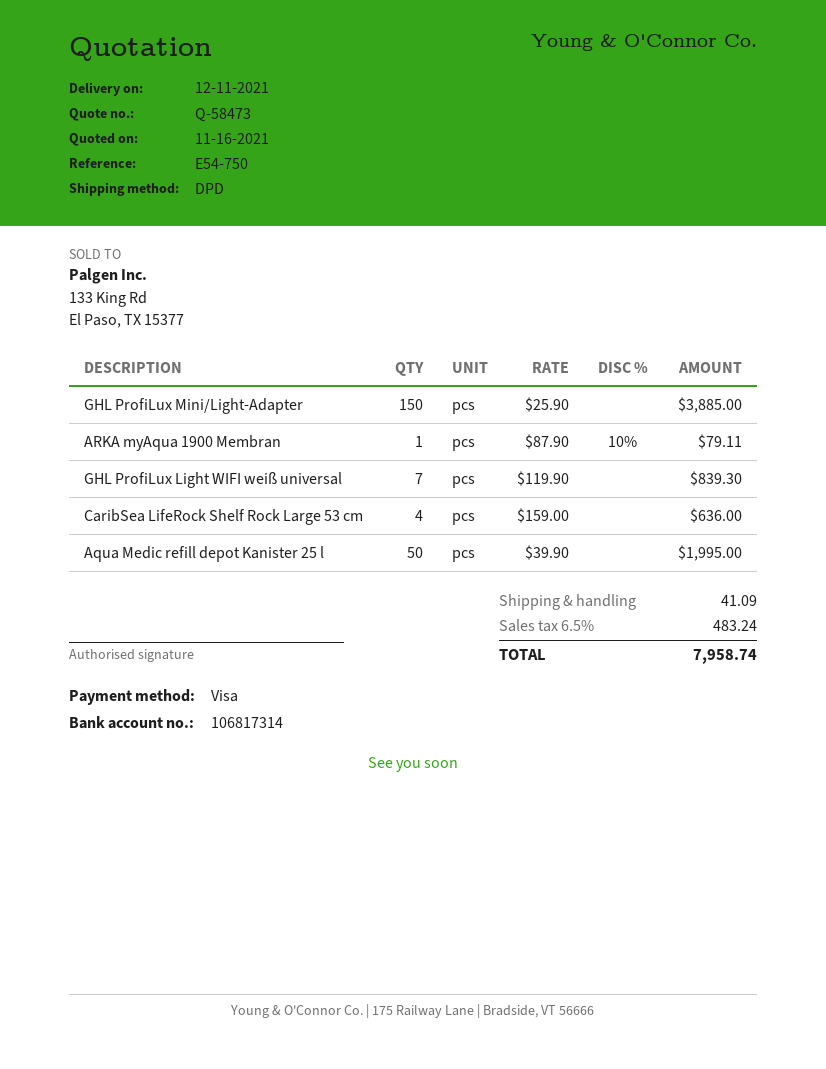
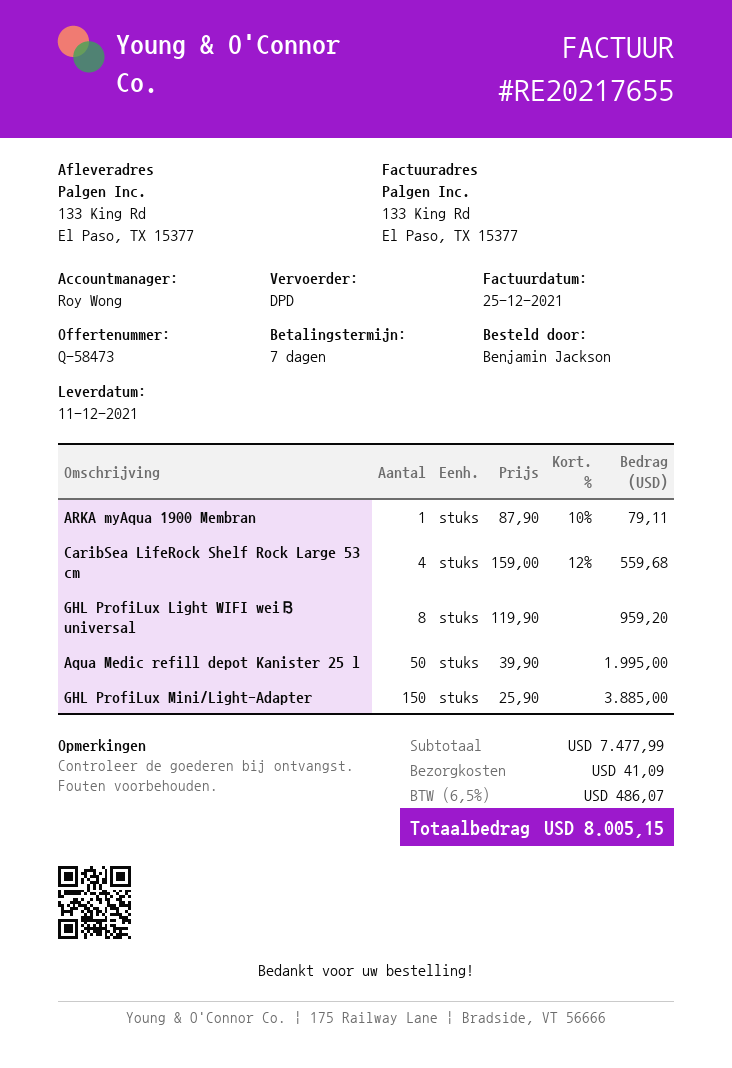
GHL ProfiLux Light WIFI weiß universal: 7 x 119.90 = 839.30 -> 8 x 119.90 = 959.20
CaribSea LifeRock Shelf Rock Large 53 cm: 4 x 159.00 = 636.00 -> 4 x 159.00 - 12% = 559.68
tax: 6.5% = 483.24 -> 6.5% = 486.07
total: 7958.74 -> 8005.15

